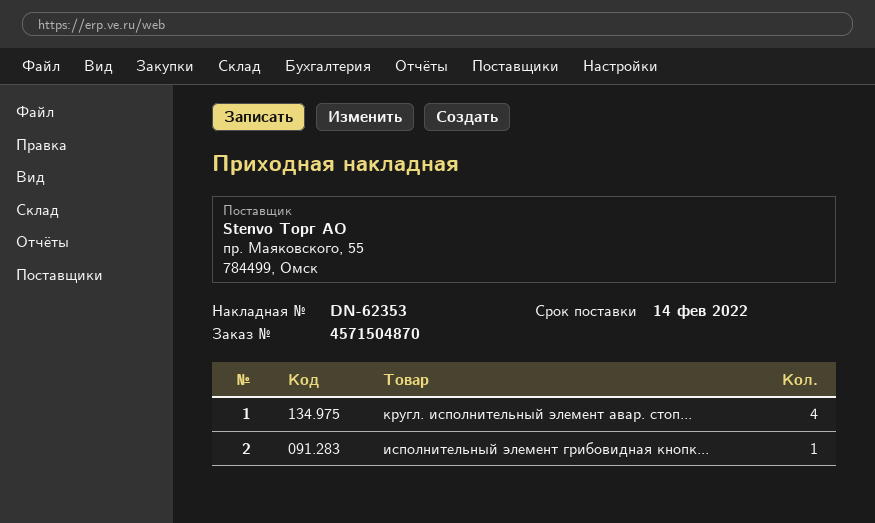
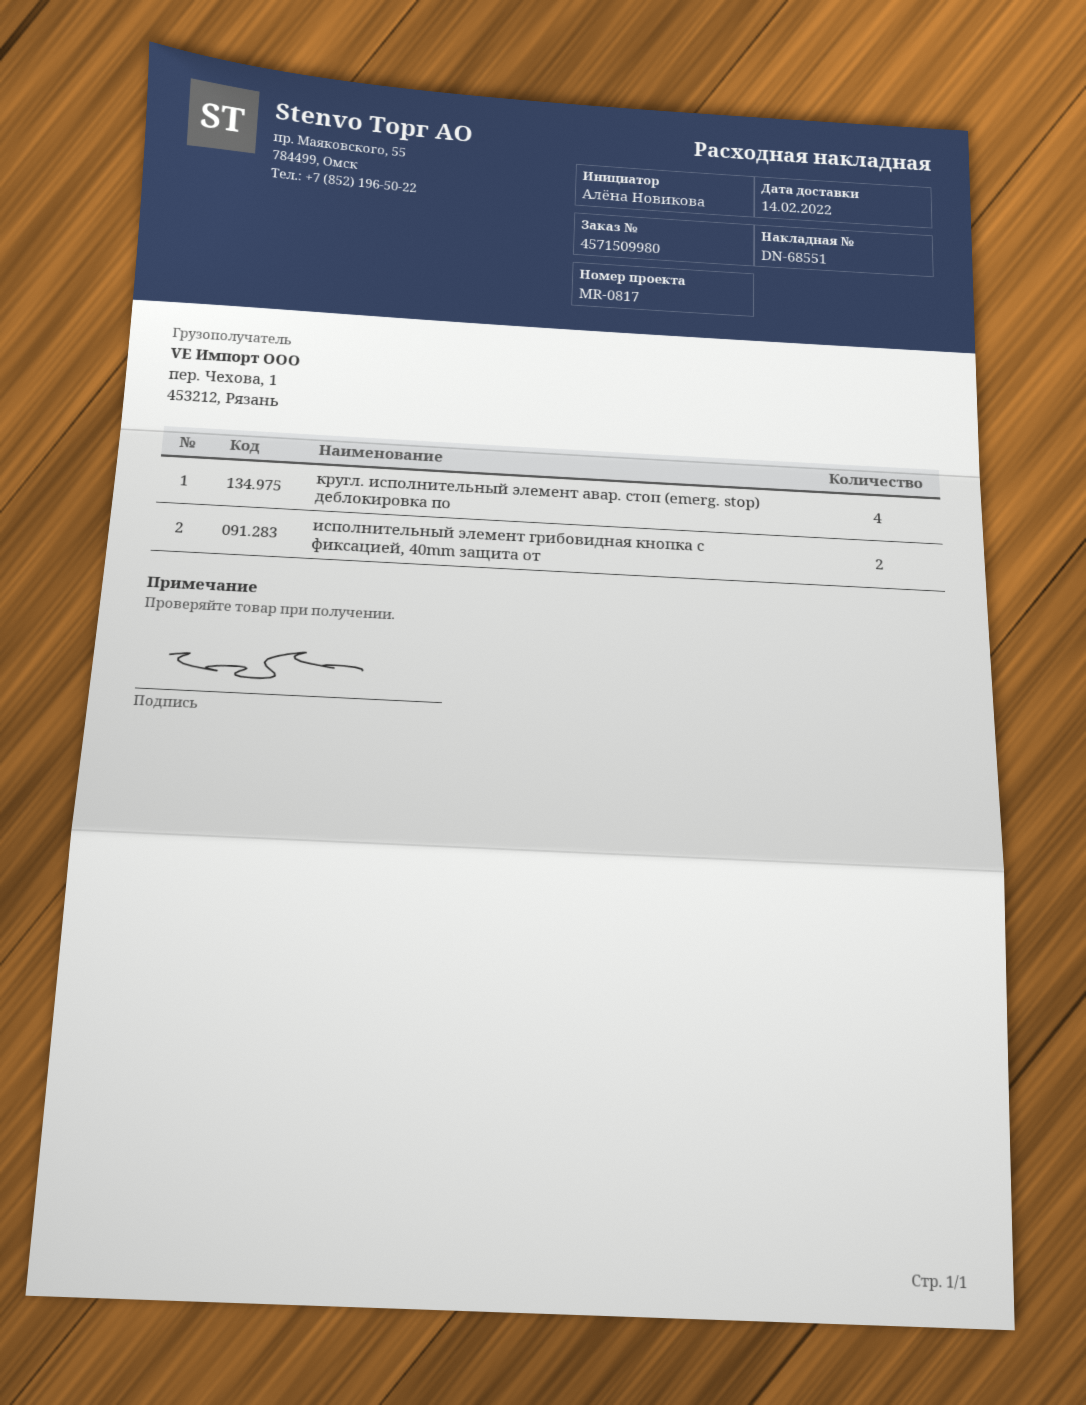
order number: 4571504870 -> 4571509980
delivery note number: DN-62353 -> DN-68551
исполнительный элемент грибовидная кнопк...: 1 -> 2

